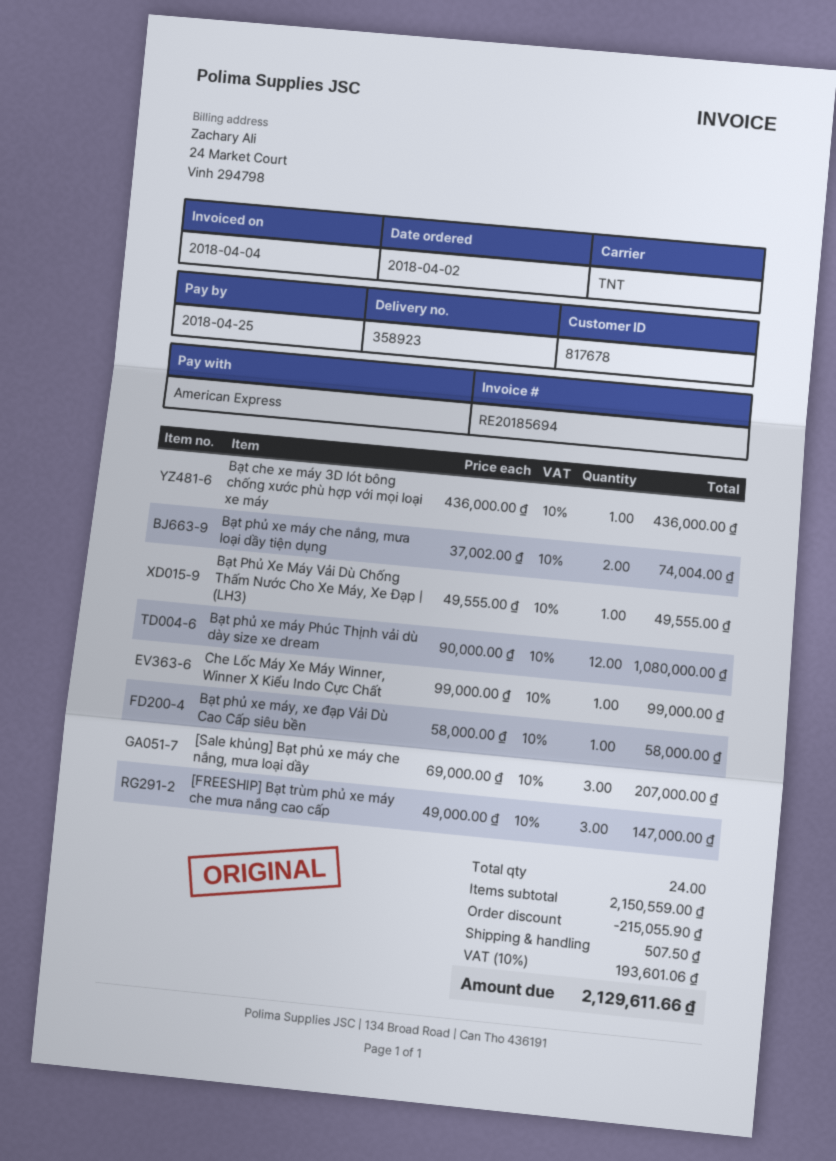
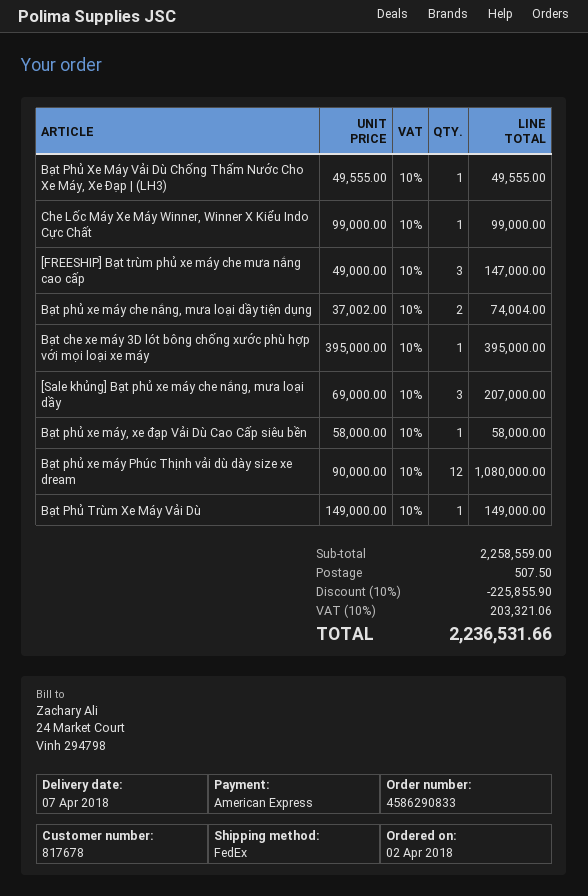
shipping method: TNT -> FedEx
Bạt che xe máy 3D lót bông chống xước phù hợp với mọi loại xe máy: 1 x 436000.00 = 436000.00 -> 1 x 395000.00 = 395000.00
Bạt Phủ Trùm Xe Máy Vải Dù: none -> 1 x 149000.00 = 149000.00
subtotal: 2150559.00 -> 2258559.00
discount: 215055.90 -> 225855.90
tax: 10% = 193601.06 -> 10% = 203321.06
total: 2129611.66 -> 2236531.66

